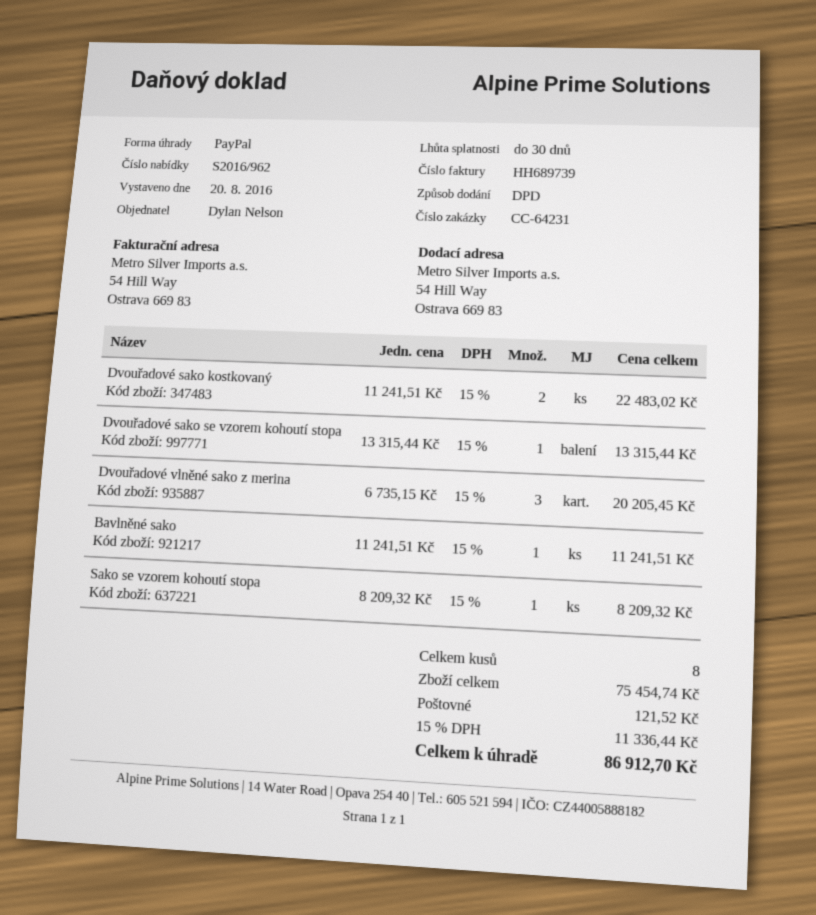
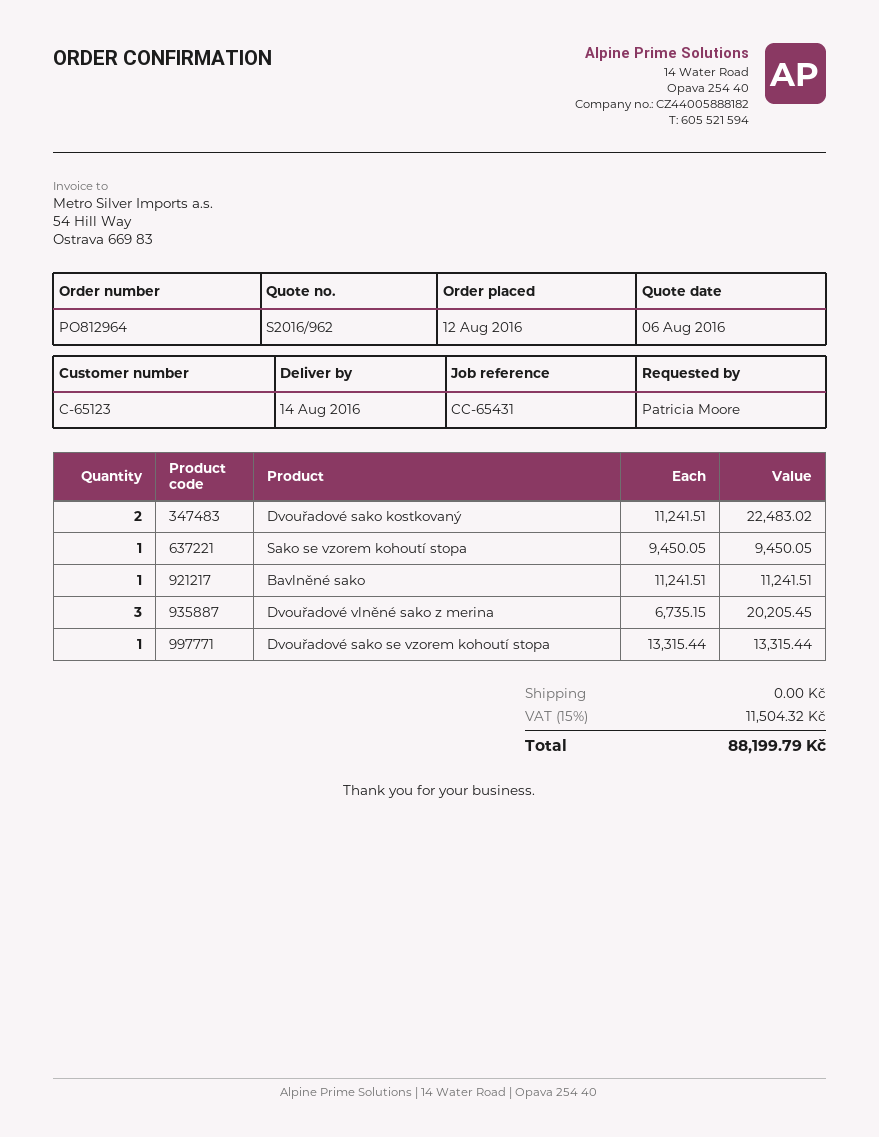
reference: CC-64231 -> CC-65431
ordered by: Dylan Nelson -> Patricia Moore
Sako se vzorem kohoutí stopa: 1 x 8209.32 = 8209.32 -> 1 x 9450.05 = 9450.05
shipping: 121.52 -> 0.00
tax: 15% = 11336.44 -> 15% = 11504.32
total: 86912.70 -> 88199.79

